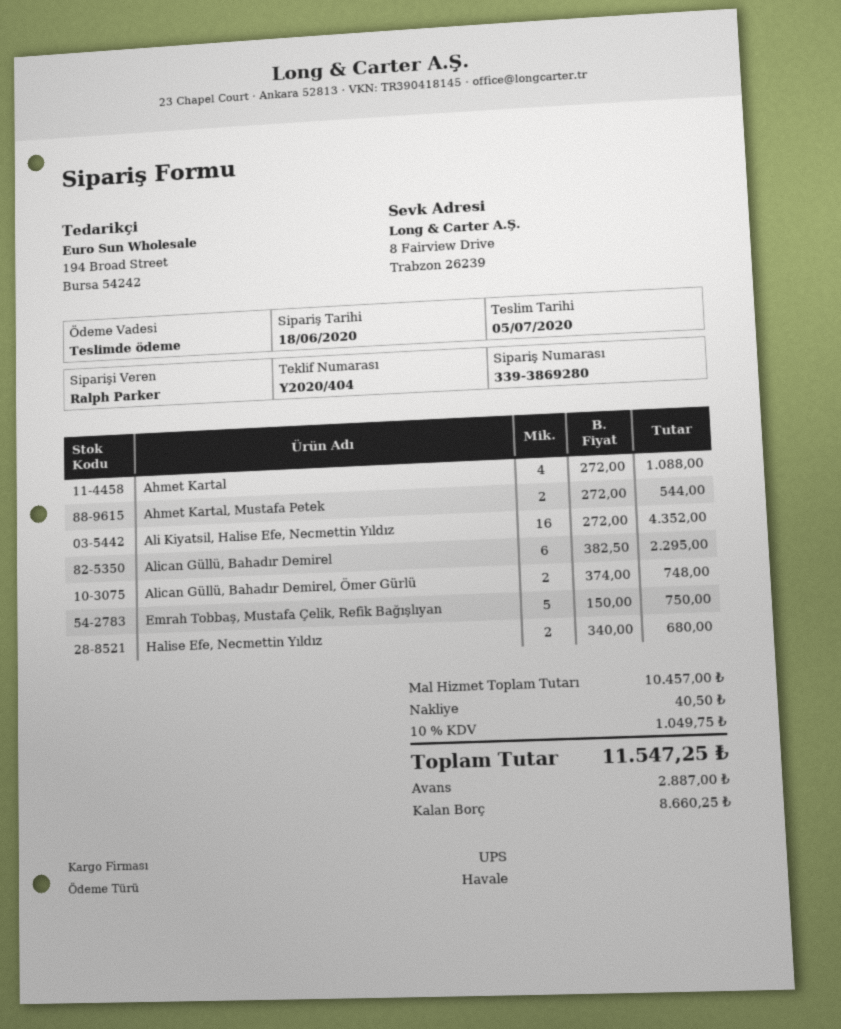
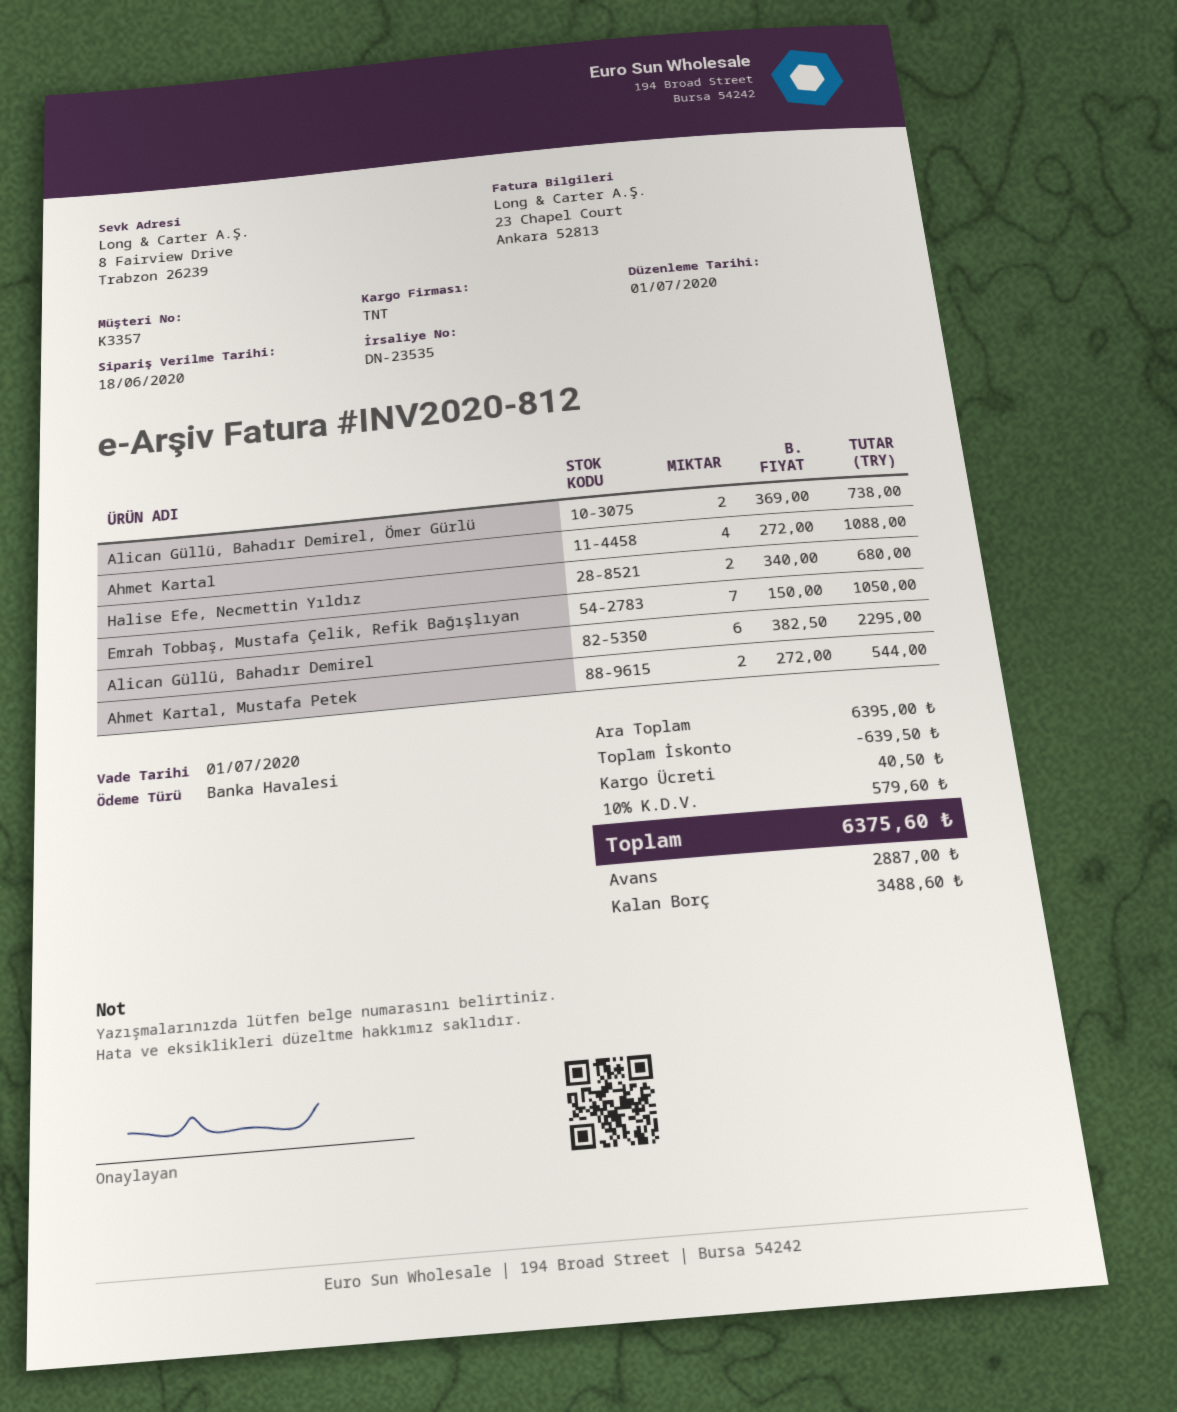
shipping method: UPS -> TNT
Ali Kiyatsil, Halise Efe, Necmettin Yıldız: 16 x 272.00 = 4352.00 -> none
Alican Güllü, Bahadır Demirel, Ömer Gürlü: 2 x 374.00 = 748.00 -> 2 x 369.00 = 738.00
Emrah Tobbaş, Mustafa Çelik, Refik Bağışlıyan: 5 x 150.00 = 750.00 -> 7 x 150.00 = 1050.00
subtotal: 10457.00 -> 6395.00
discount: none -> 639.50
tax: 10% = 1049.75 -> 10% = 579.60
total: 11547.25 -> 6375.60
balance: 8660.25 -> 3488.60

